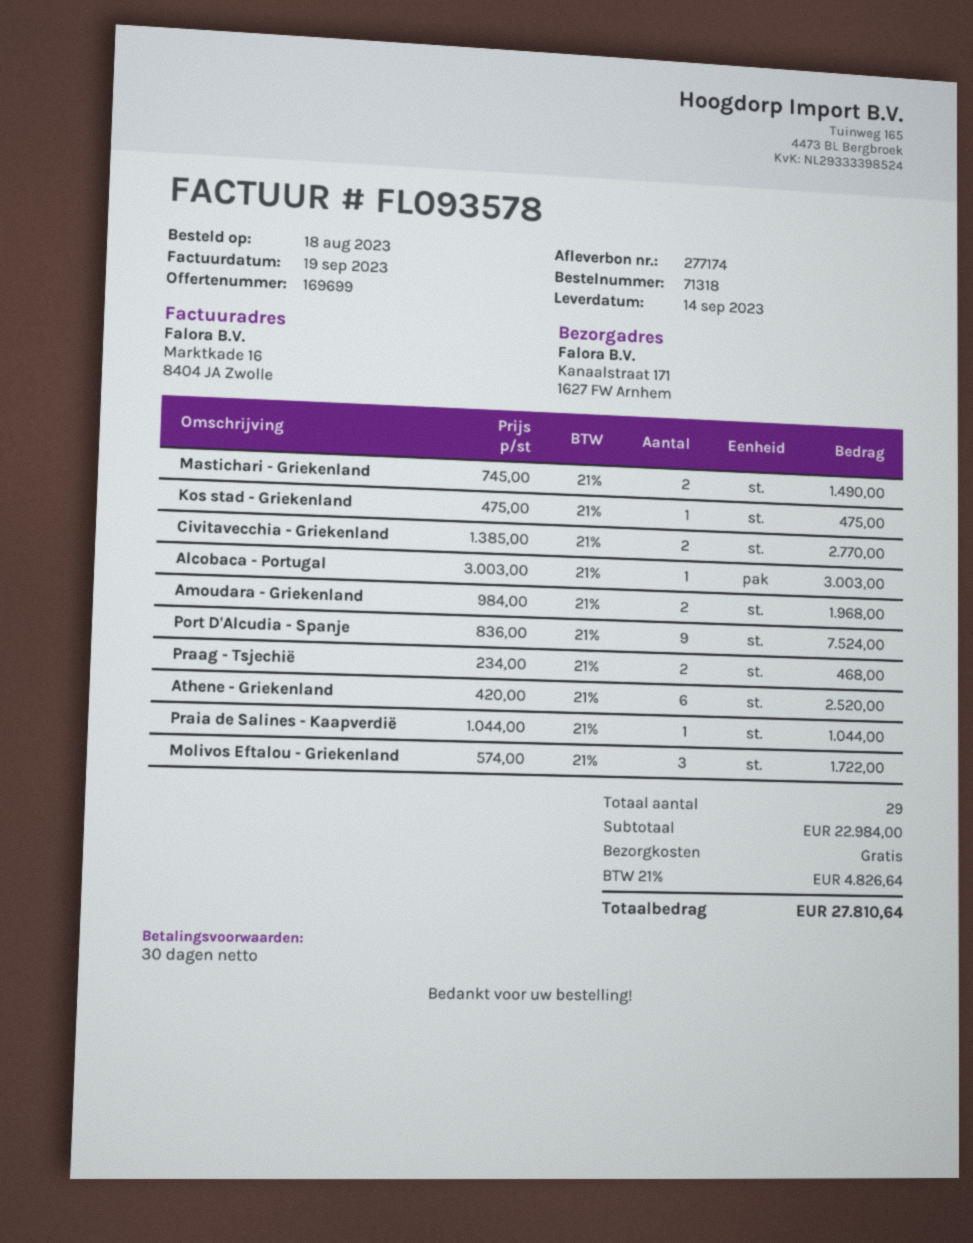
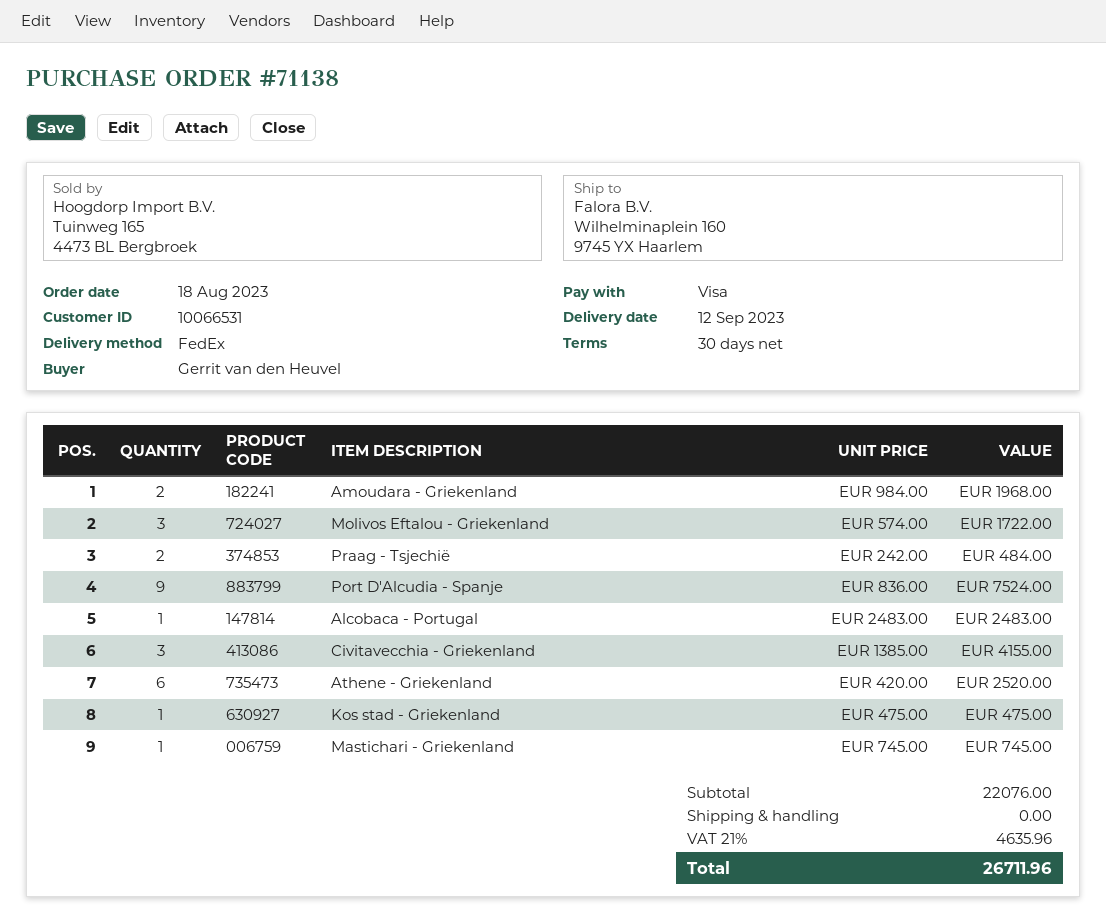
order number: 71318 -> 71138
delivery date: 2023-09-14 -> 2023-09-12
ship to: Kanaalstraat 171, 1627 FW Arnhem -> Wilhelminaplein 160, 9745 YX Haarlem
Mastichari - Griekenland: 2 x 745.00 = 1490.00 -> 1 x 745.00 = 745.00
Civitavecchia - Griekenland: 2 x 1385.00 = 2770.00 -> 3 x 1385.00 = 4155.00
Alcobaca - Portugal: 1 x 3003.00 = 3003.00 -> 1 x 2483.00 = 2483.00
Praag - Tsjechië: 2 x 234.00 = 468.00 -> 2 x 242.00 = 484.00
Praia de Salines - Kaapverdië: 1 x 1044.00 = 1044.00 -> none
subtotal: 22984.00 -> 22076.00
tax: 21% = 4826.64 -> 21% = 4635.96
total: 27810.64 -> 26711.96

